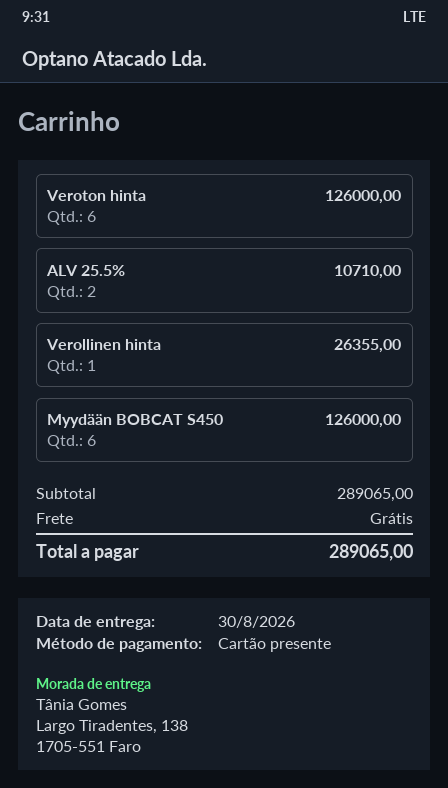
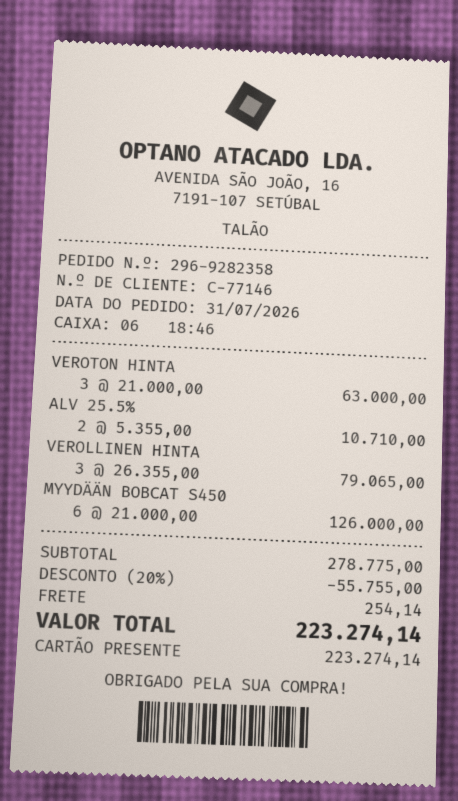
Veroton hinta: 6 for 126000.00 -> 3 for 63000.00
Verollinen hinta: 1 for 26355.00 -> 3 for 79065.00
subtotal: 289065.00 -> 278775.00
discount: none -> 20% = 55755.00
shipping: 0.00 -> 254.14
total: 289065.00 -> 223274.14

